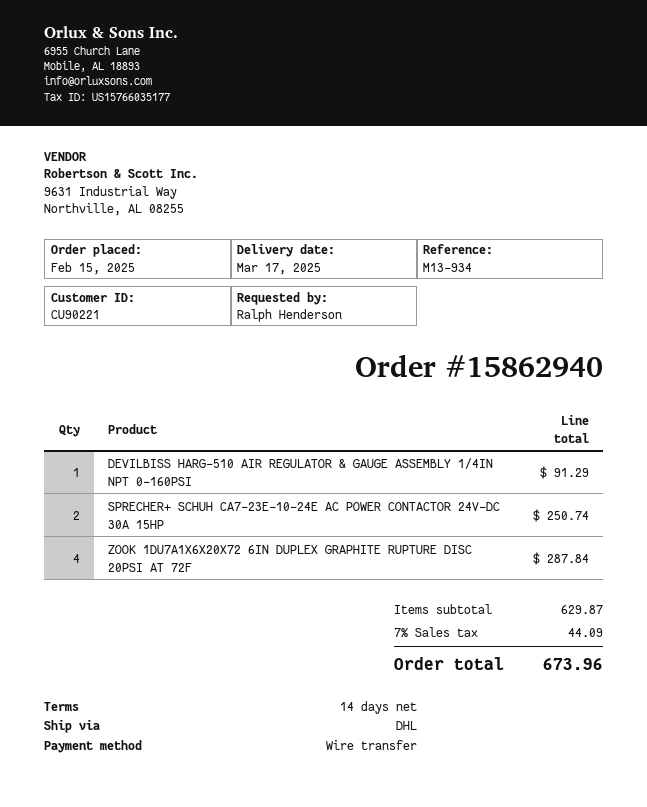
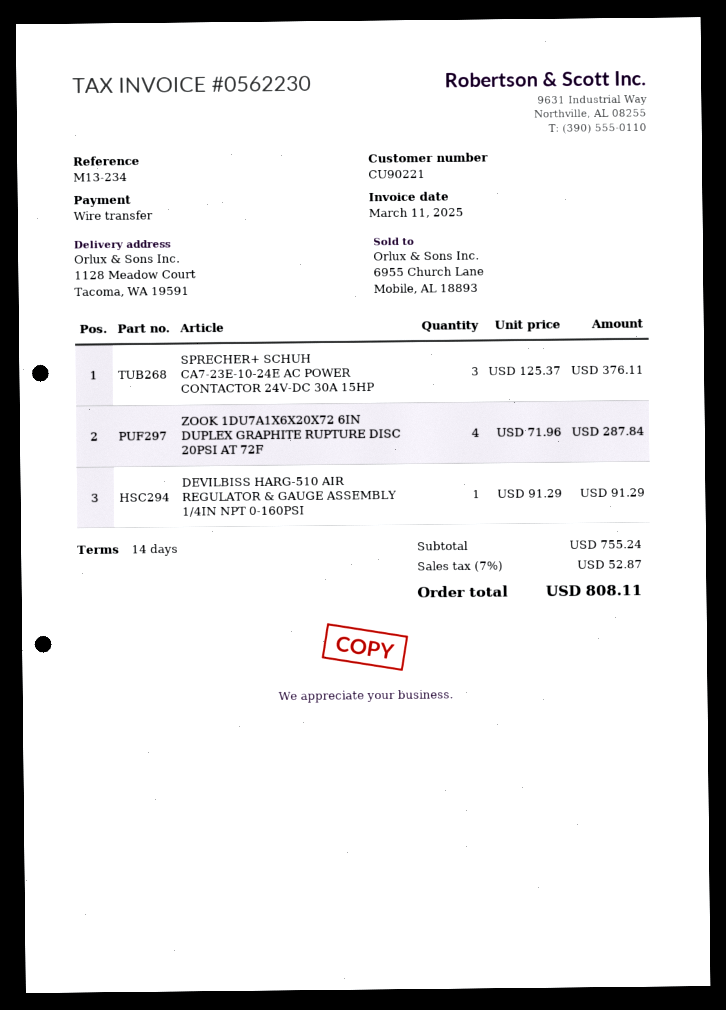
reference: M13-934 -> M13-234
SPRECHER+ SCHUH CA7-23E-10-24E AC POWER CONTACTOR 24V-DC 30A 15HP: 2 for 250.74 -> 3 for 376.11
subtotal: 629.87 -> 755.24
tax: 7% = 44.09 -> 7% = 52.87
total: 673.96 -> 808.11

